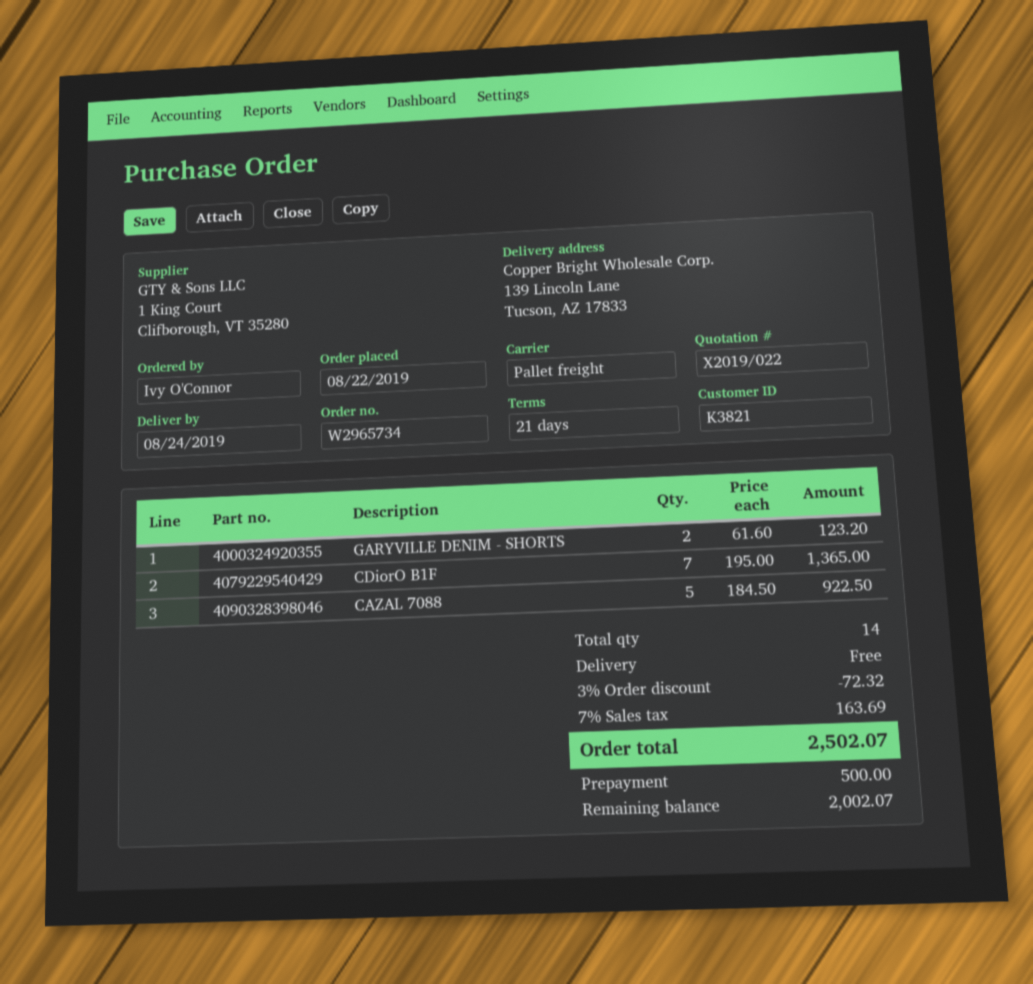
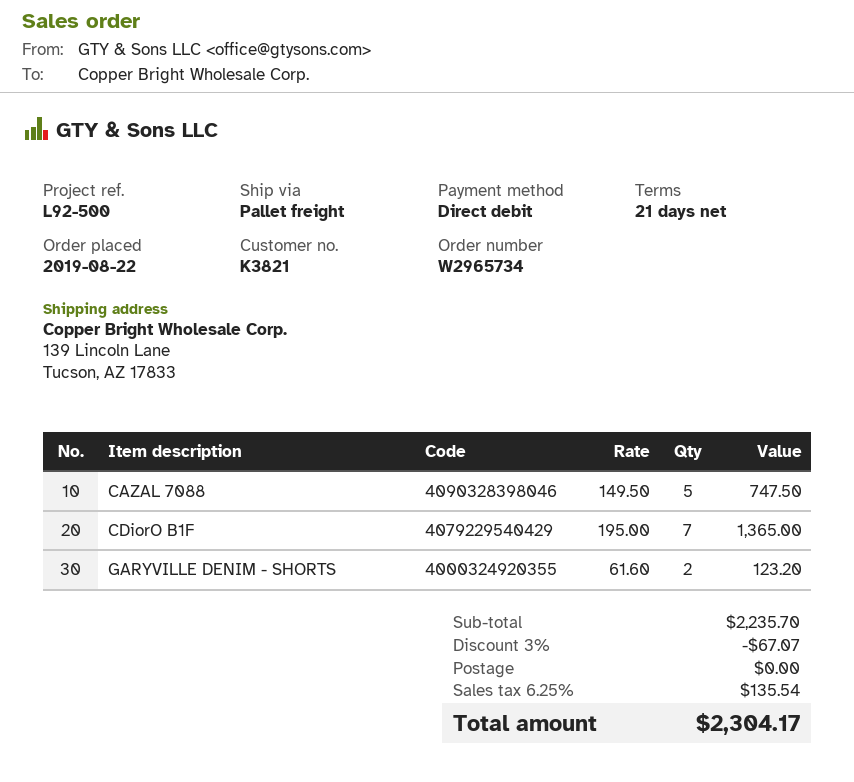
CAZAL 7088: 5 x 184.50 = 922.50 -> 5 x 149.50 = 747.50
discount: 3% = 72.32 -> 3% = 67.07
tax: 7% = 163.69 -> 6.25% = 135.54
total: 2502.07 -> 2304.17

